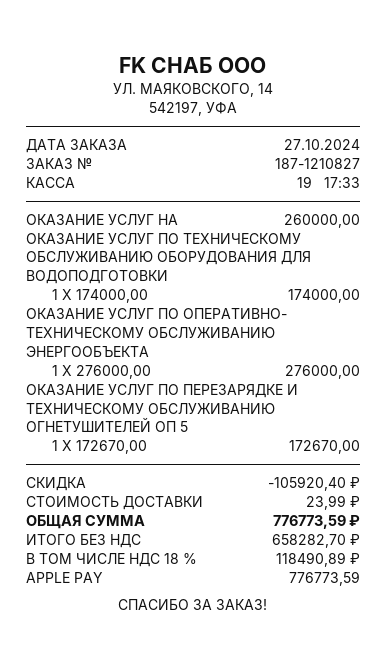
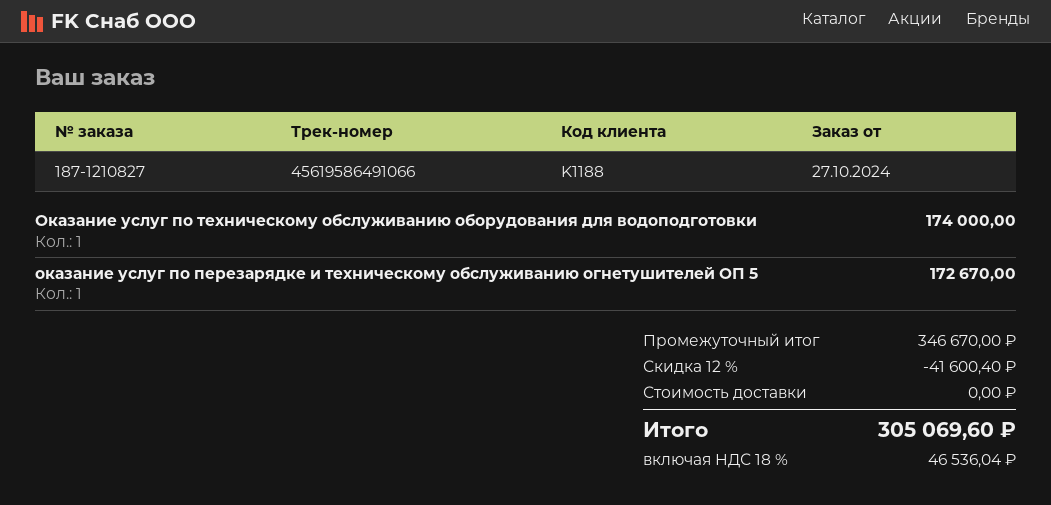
ОКАЗАНИЕ УСЛУГ НА: 1 for 260000.00 -> none
ОКАЗАНИЕ УСЛУГ ПО ОПЕРАТИВНО- ТЕХНИЧЕСКОМУ ОБСЛУЖИВАНИЮ ЭНЕРГООБЪЕКТА: 1 for 276000.00 -> none
discount: 105920.40 -> 41600.40
shipping: 23.99 -> 0.00
tax: 18% = 118490.89 -> 18% = 46536.04
total: 776773.59 -> 305069.60

